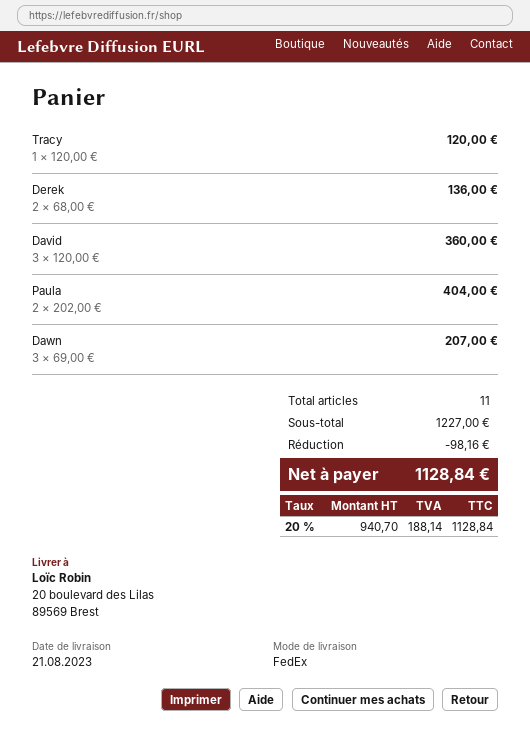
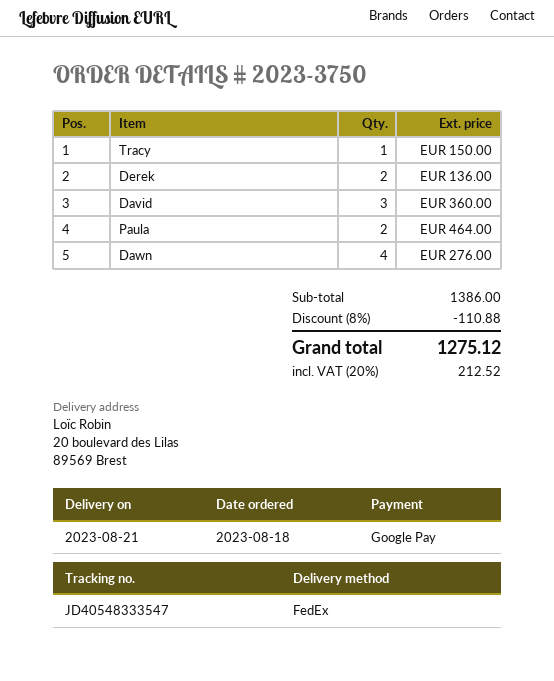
Tracy: 1 for 120.00 -> 1 for 150.00
Paula: 2 for 404.00 -> 2 for 464.00
Dawn: 3 for 207.00 -> 4 for 276.00
subtotal: 1227.00 -> 1386.00
discount: 98.16 -> 110.88
tax: 20% = 188.14 -> 20% = 212.52
total: 1128.84 -> 1275.12

